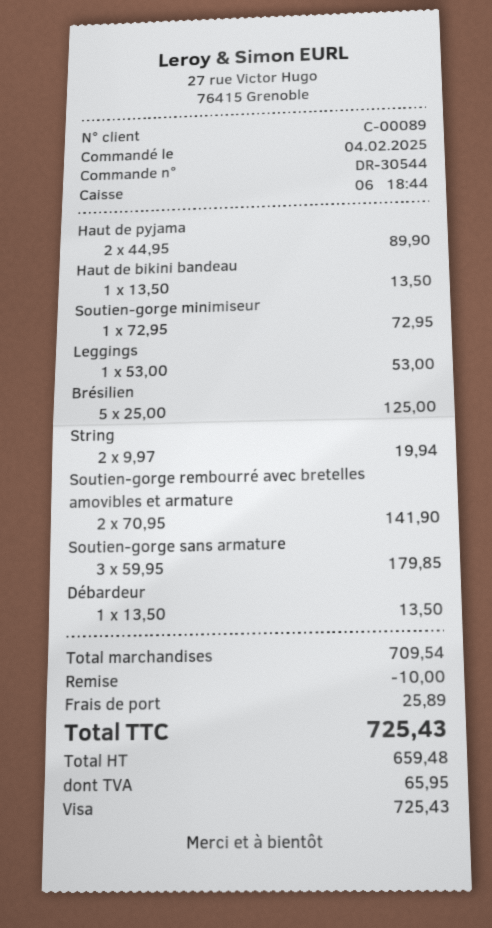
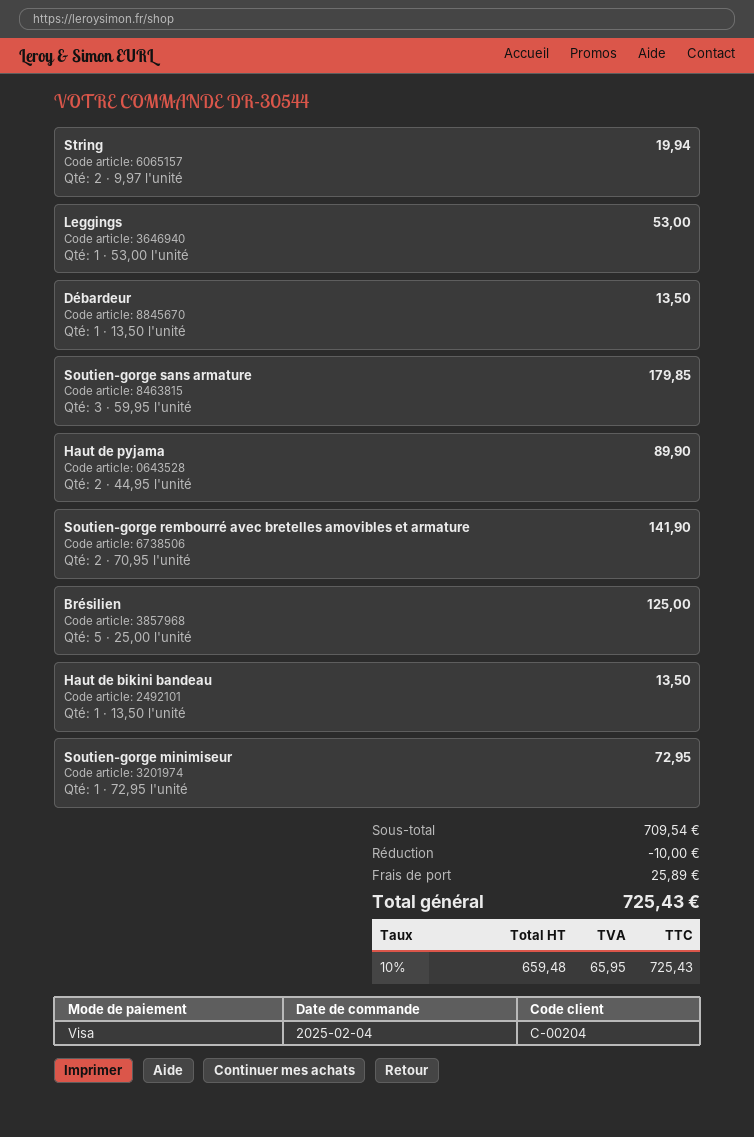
customer number: C-00089 -> C-00204

